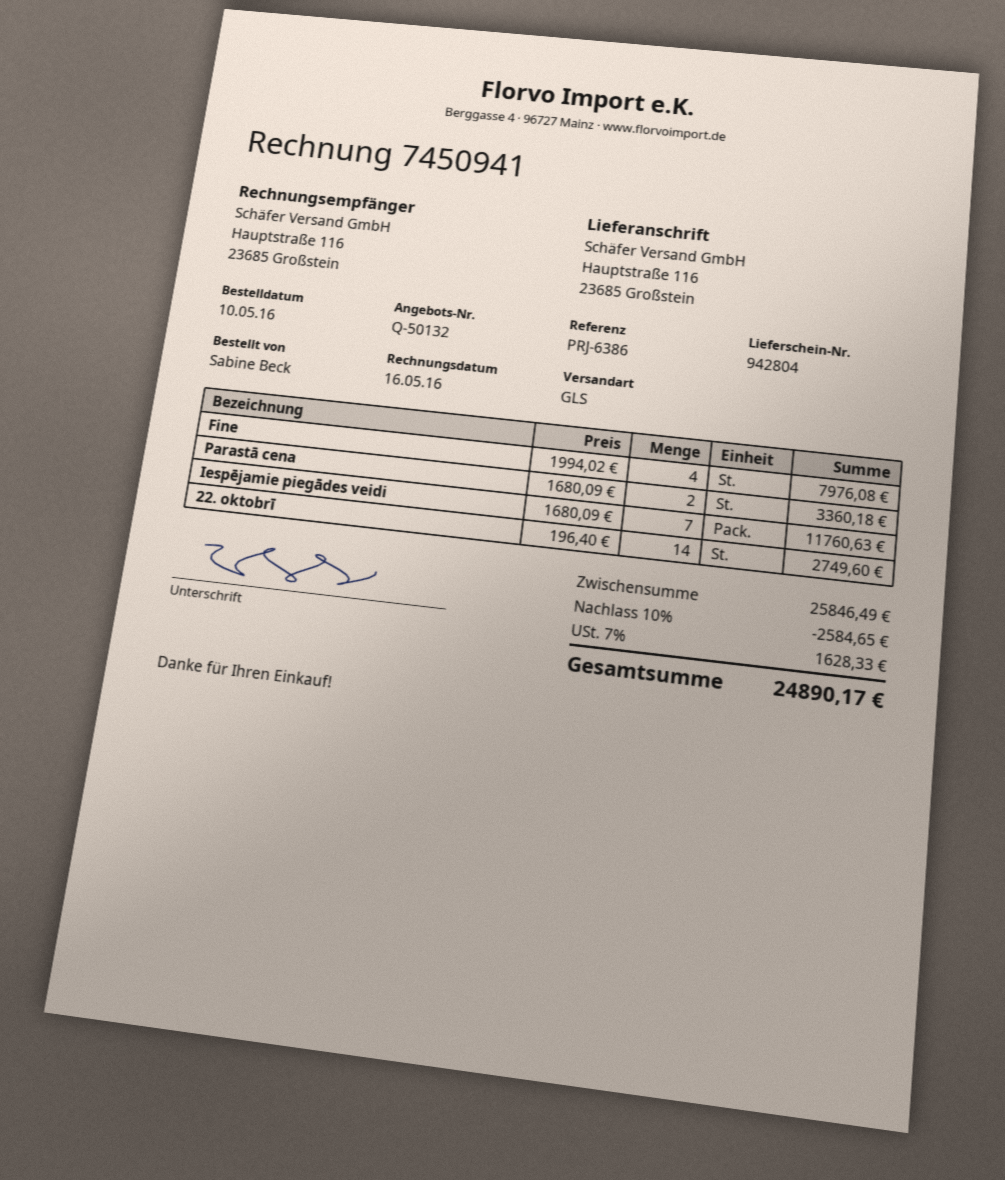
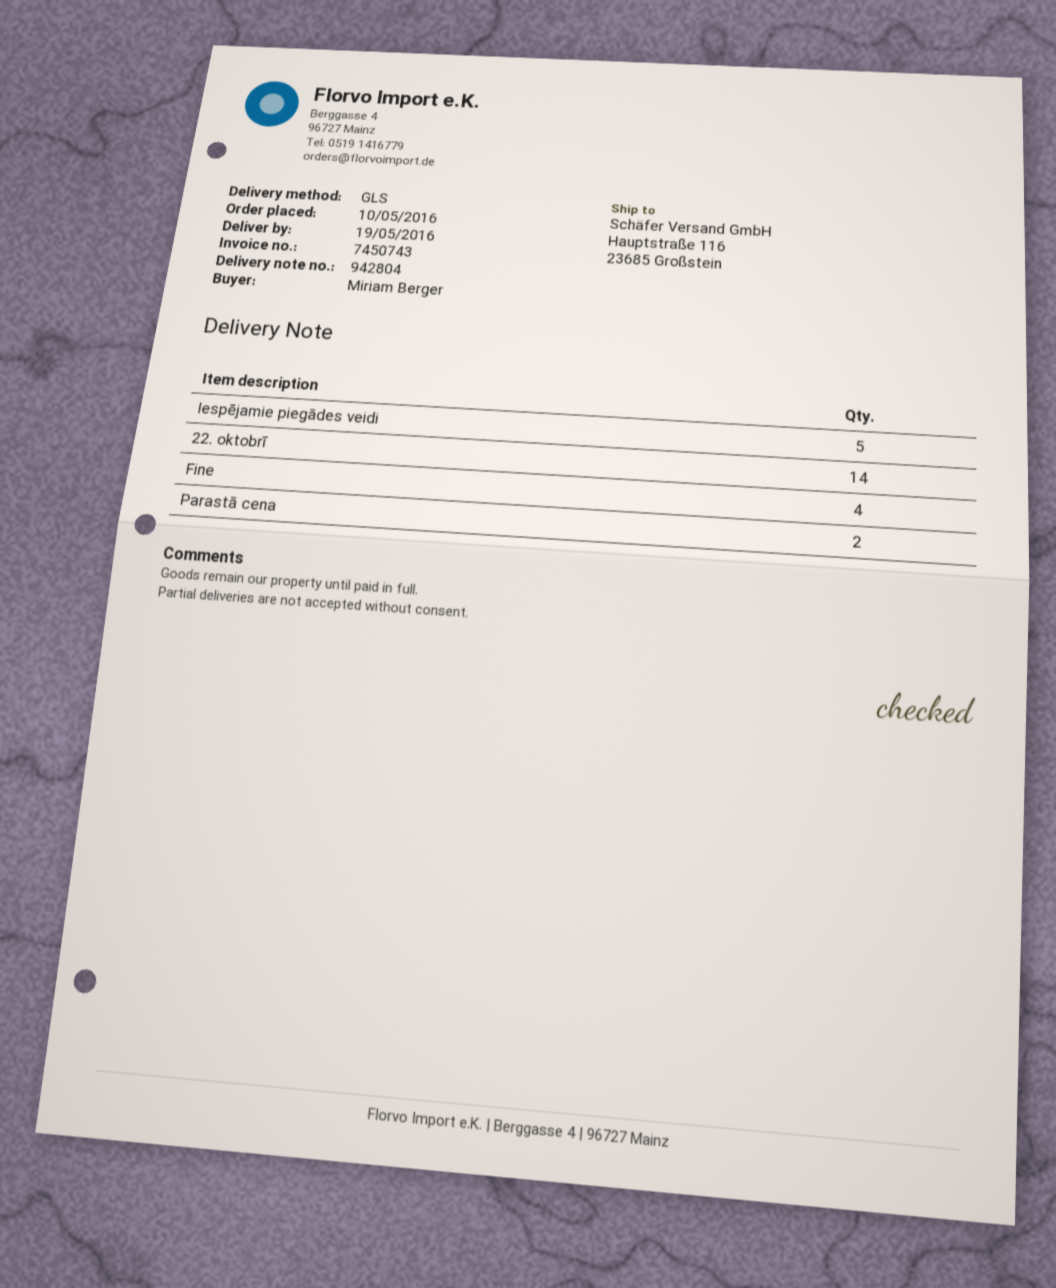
invoice number: 7450941 -> 7450743
ordered by: Sabine Beck -> Miriam Berger
Iespējamie piegādes veidi: 7 -> 5

